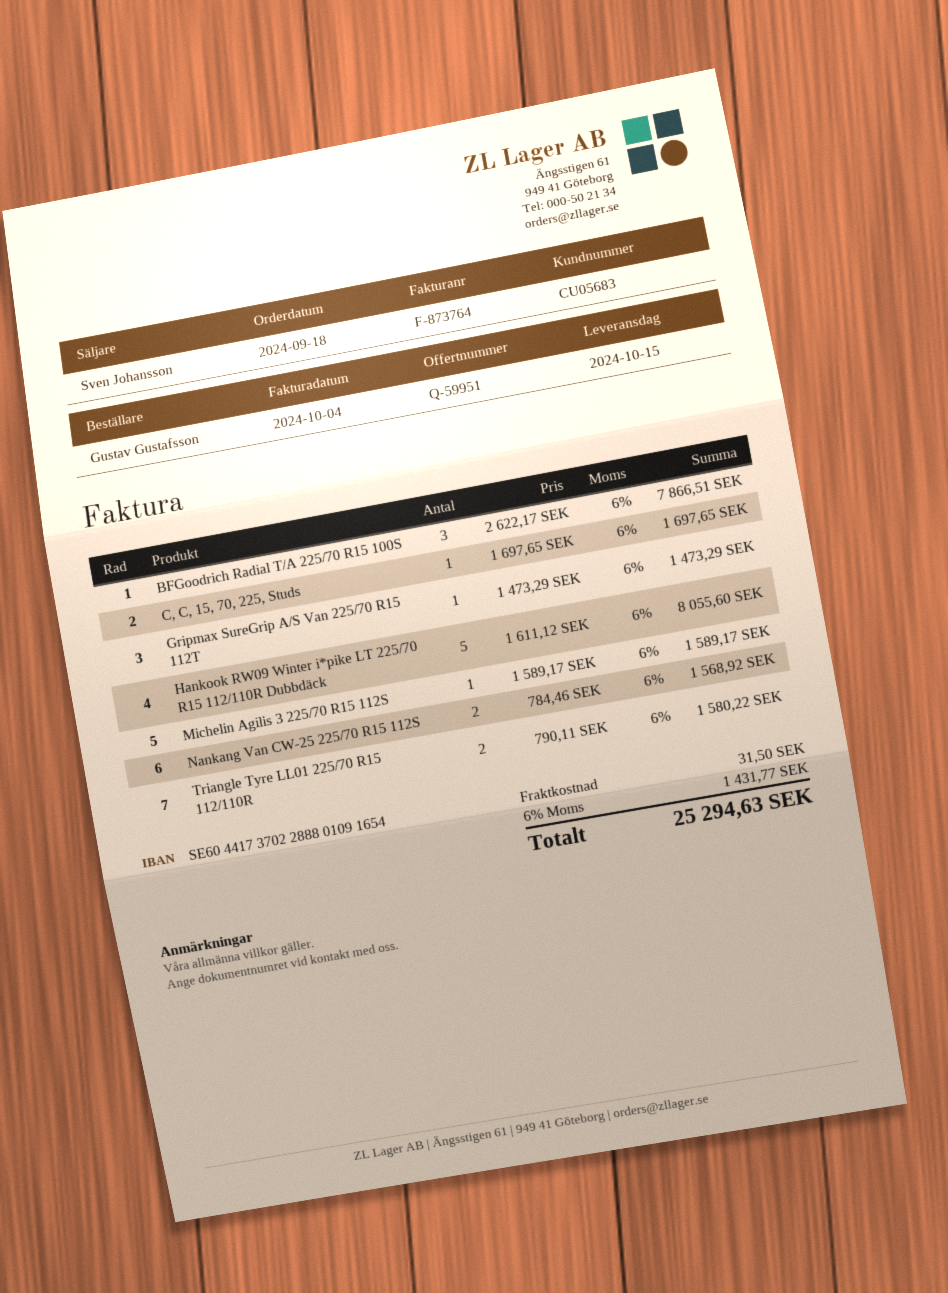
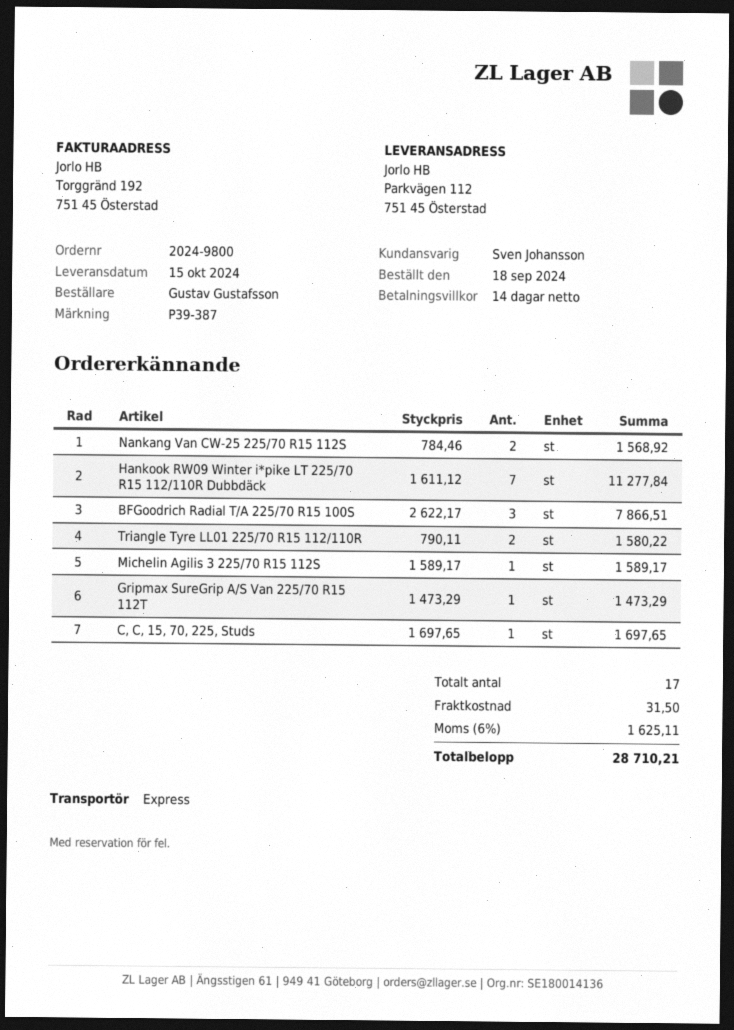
Hankook RW09 Winter i*pike LT 225/70 R15 112/110R Dubbdäck: 5 x 1611.12 = 8055.60 -> 7 x 1611.12 = 11277.84
tax: 6% = 1431.77 -> 6% = 1625.11
total: 25294.63 -> 28710.21

